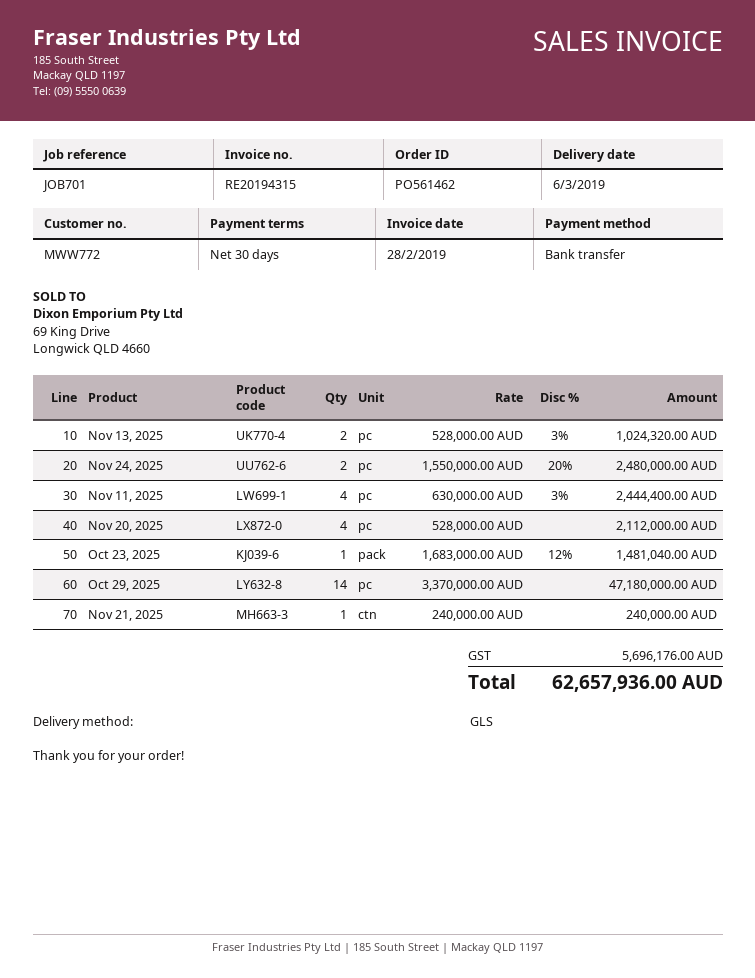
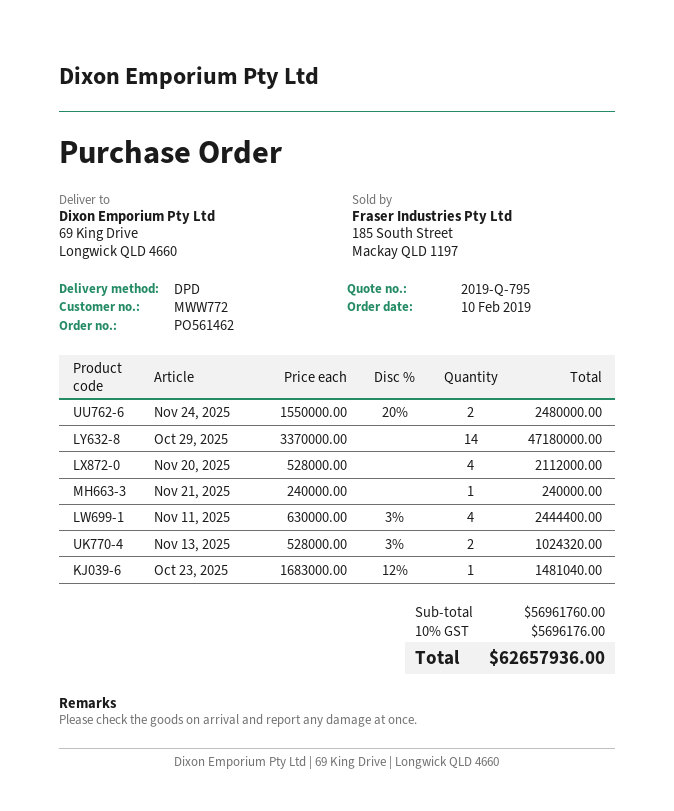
shipping method: GLS -> DPD

